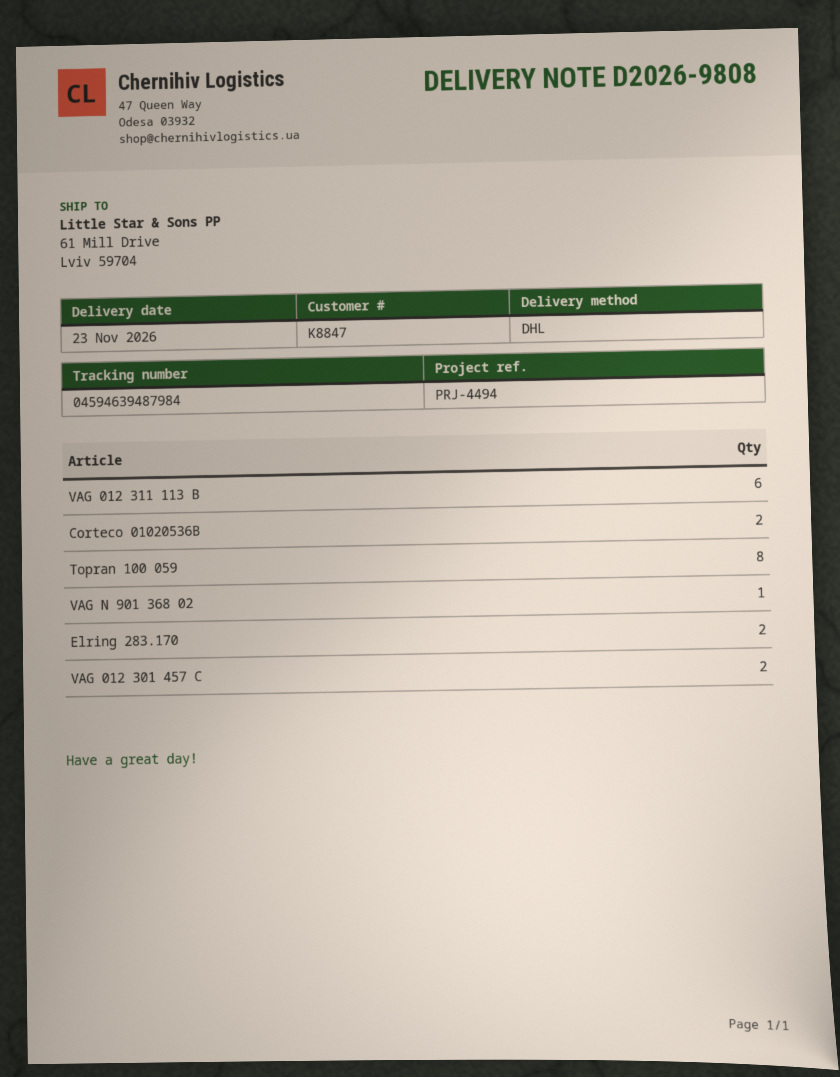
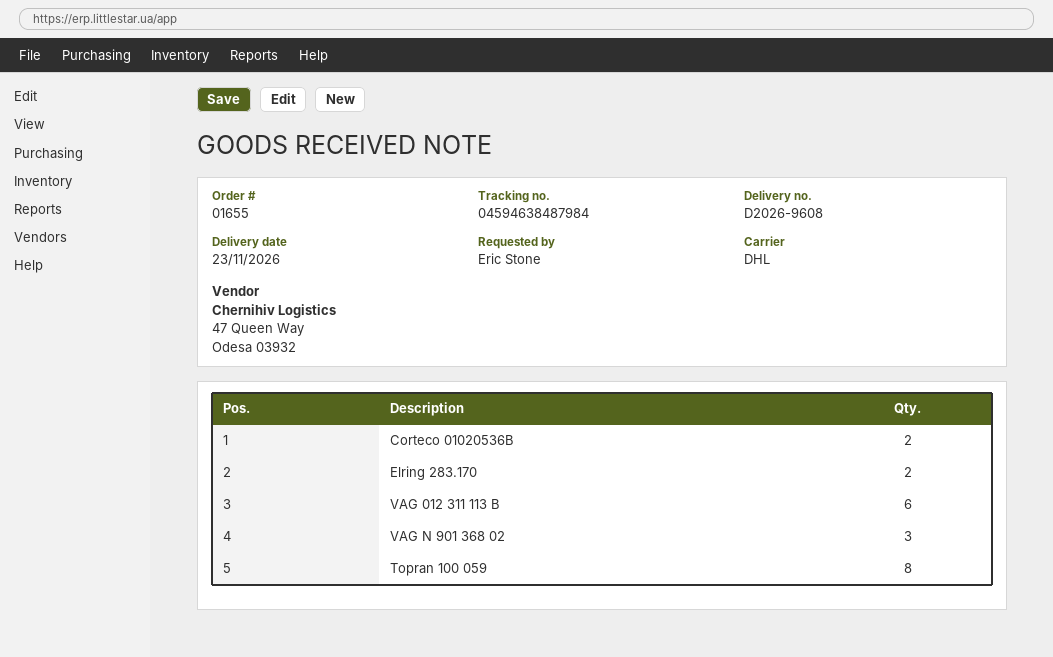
delivery note number: D2026-9808 -> D2026-9608
tracking number: 04594639487984 -> 04594638487984
VAG N 901 368 02: 1 -> 3
VAG 012 301 457 C: 2 -> none

